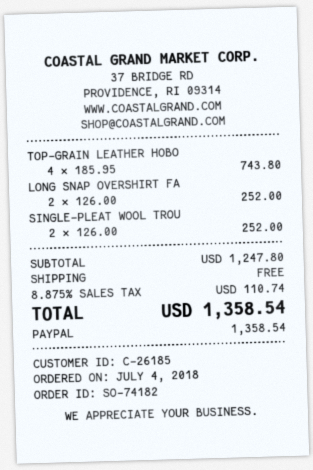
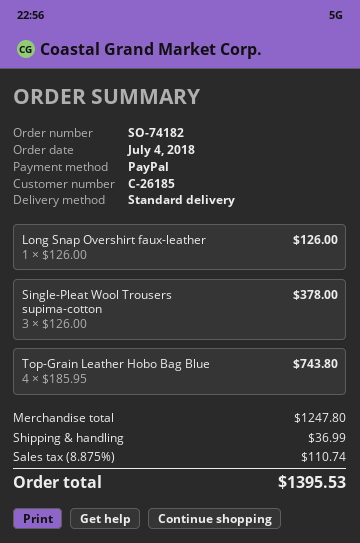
LONG SNAP OVERSHIRT FA: 2 x 126.00 = 252.00 -> 1 x 126.00 = 126.00
SINGLE-PLEAT WOOL TROU: 2 x 126.00 = 252.00 -> 3 x 126.00 = 378.00
shipping: 0.00 -> 36.99
total: 1358.54 -> 1395.53

